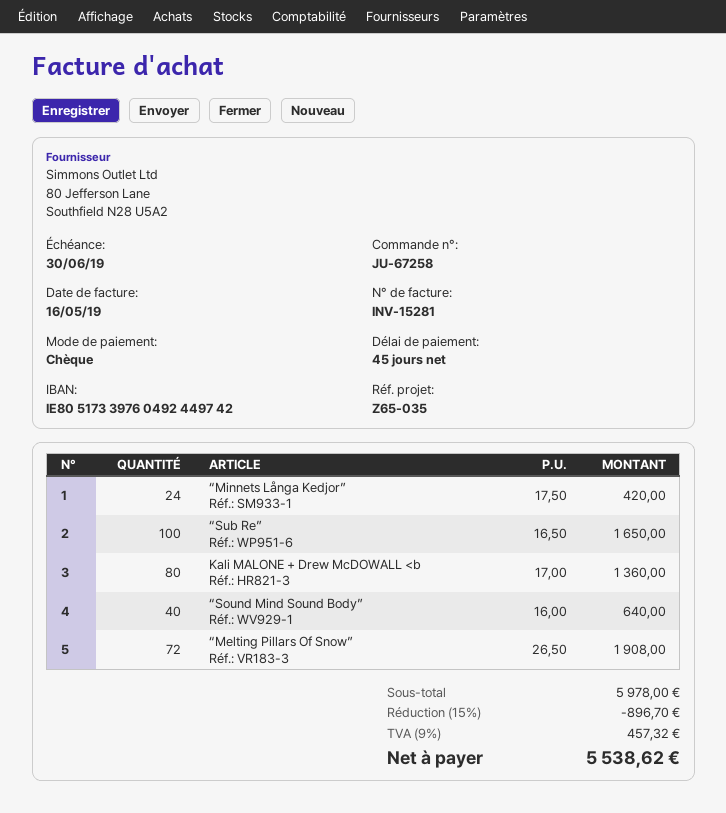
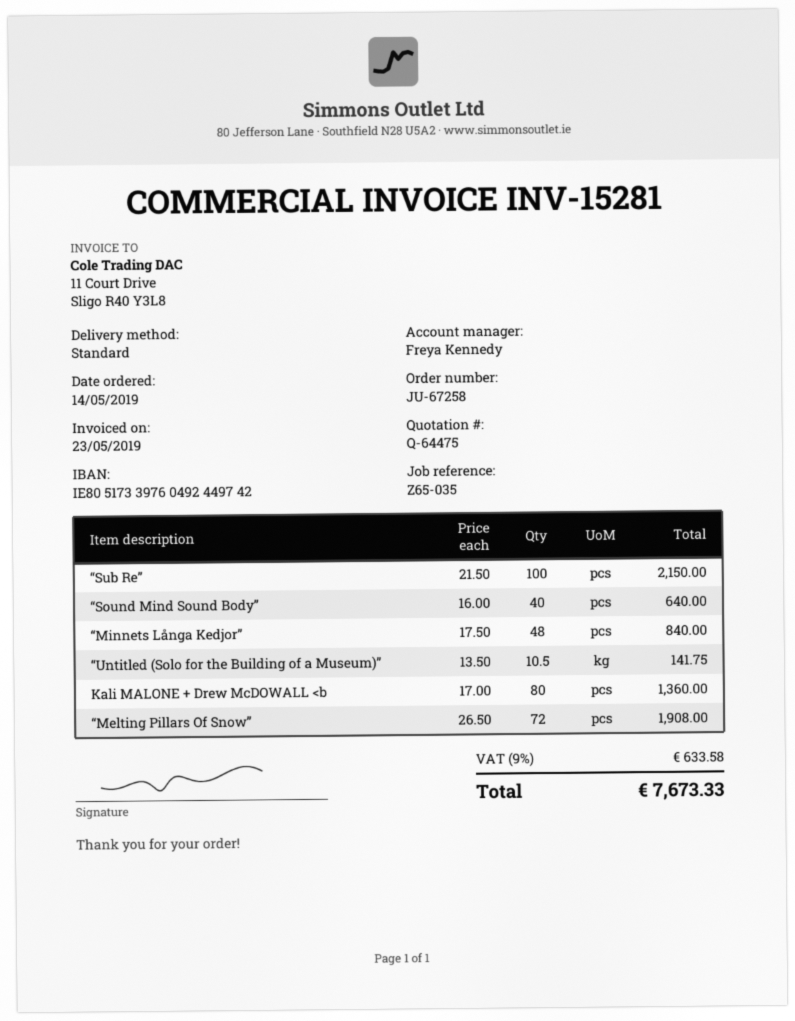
invoice date: 2019-05-16 -> 2019-05-23
“Minnets Långa Kedjor”: 24 x 17.50 = 420.00 -> 48 x 17.50 = 840.00
“Sub Re”: 100 x 16.50 = 1650.00 -> 100 x 21.50 = 2150.00
“Untitled (Solo for the Building of a Museum)”: none -> 10.5 x 13.50 = 141.75
discount: 15% = 896.70 -> none
tax: 9% = 457.32 -> 9% = 633.58
total: 5538.62 -> 7673.33

